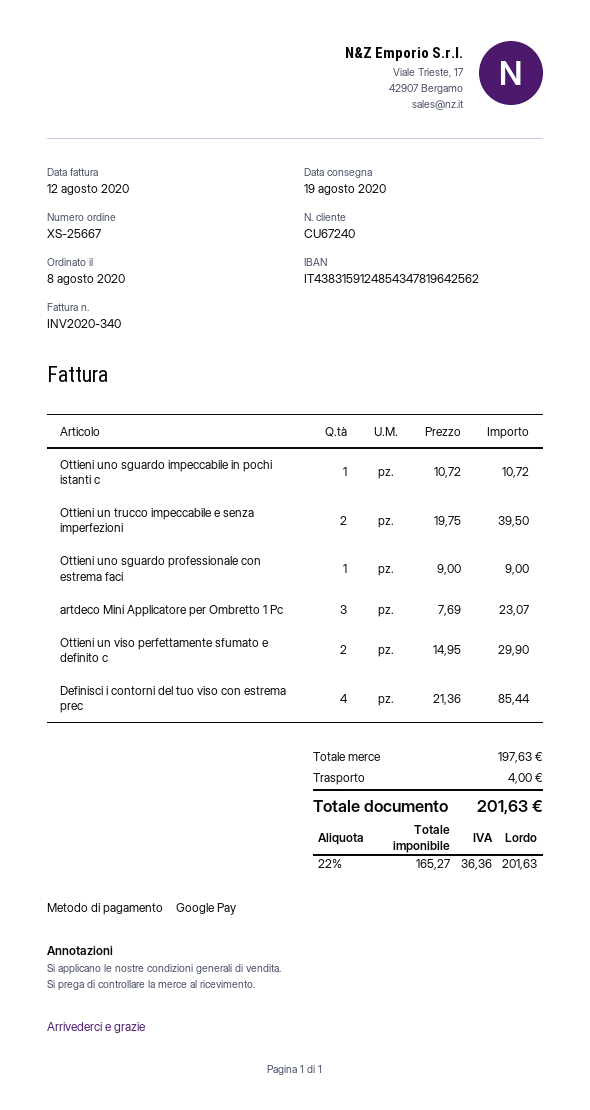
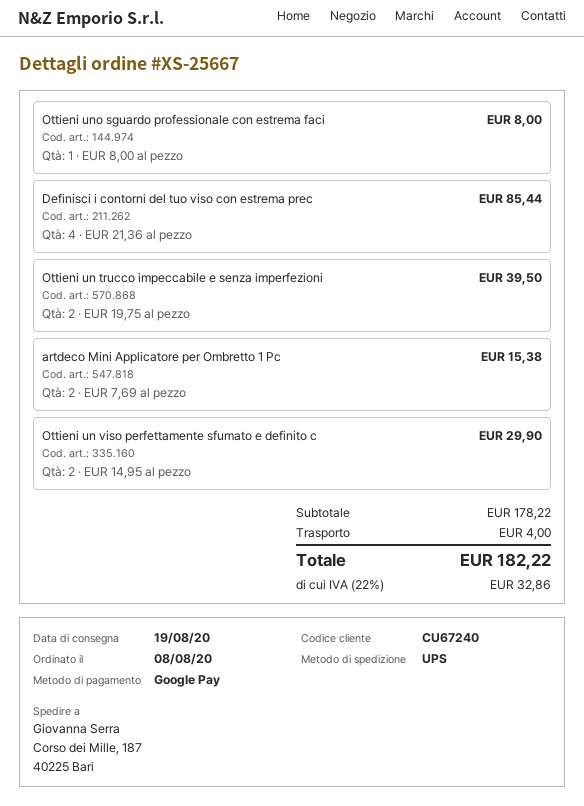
Ottieni uno sguardo impeccabile in pochi istanti c: 1 x 10.72 = 10.72 -> none
Ottieni uno sguardo professionale con estrema faci: 1 x 9.00 = 9.00 -> 1 x 8.00 = 8.00
artdeco Mini Applicatore per Ombretto 1 Pc: 3 x 7.69 = 23.07 -> 2 x 7.69 = 15.38
subtotal: 197.63 -> 178.22
tax: 22% = 36.36 -> 22% = 32.86
total: 201.63 -> 182.22

